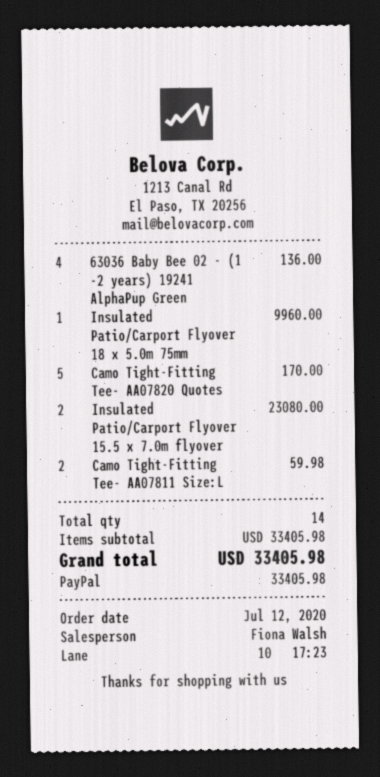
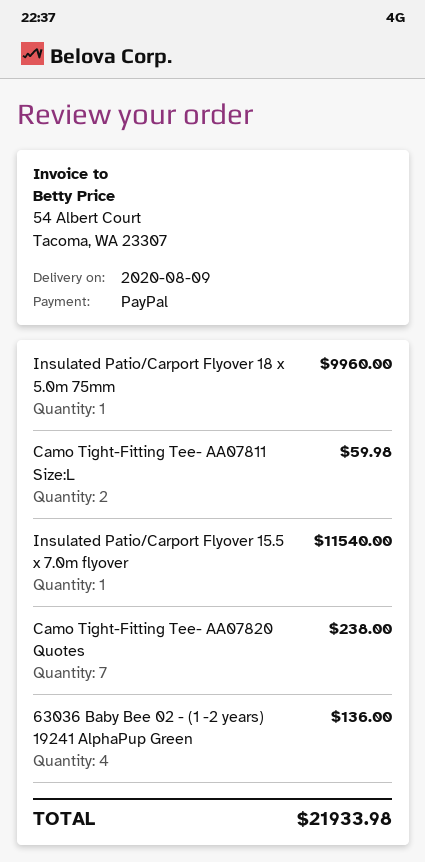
Camo Tight-Fitting Tee- AA07820 Quotes: 5 for 170.00 -> 7 for 238.00
Insulated Patio/Carport Flyover 15.5 x 7.0m flyover: 2 for 23080.00 -> 1 for 11540.00
total: 33405.98 -> 21933.98

